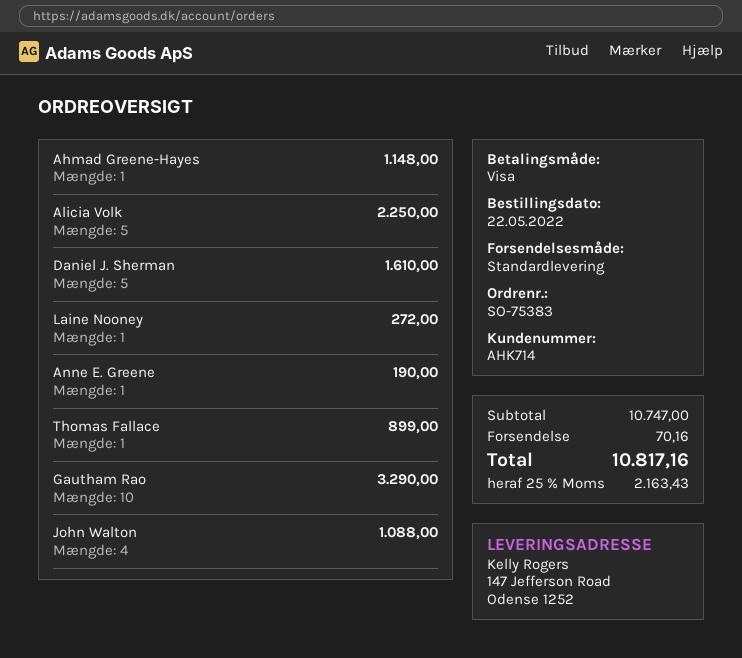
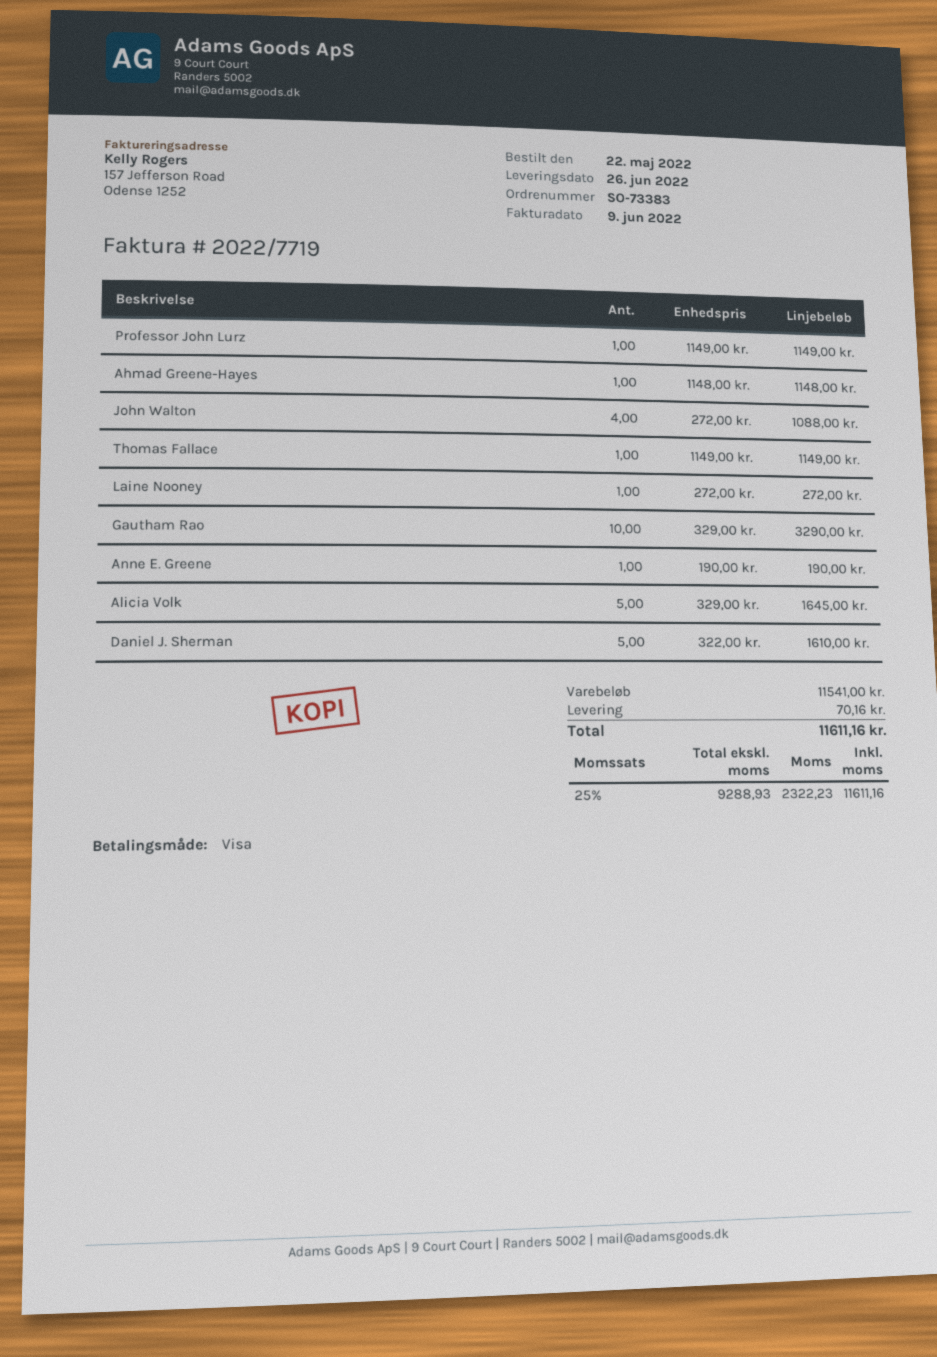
order number: SO-75383 -> SO-73383
Alicia Volk: 5 for 2250.00 -> 5 for 1645.00
Thomas Fallace: 1 for 899.00 -> 1 for 1149.00
Professor John Lurz: none -> 1 for 1149.00
subtotal: 10747.00 -> 11541.00
tax: 25% = 2163.43 -> 25% = 2322.23
total: 10817.16 -> 11611.16

